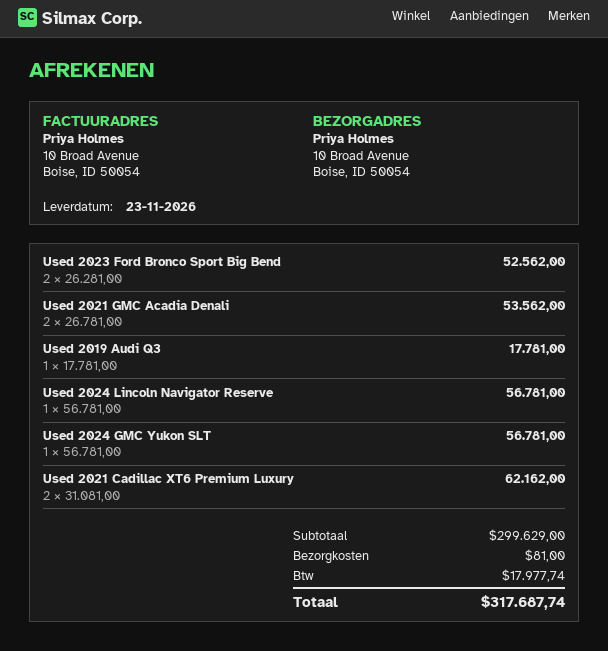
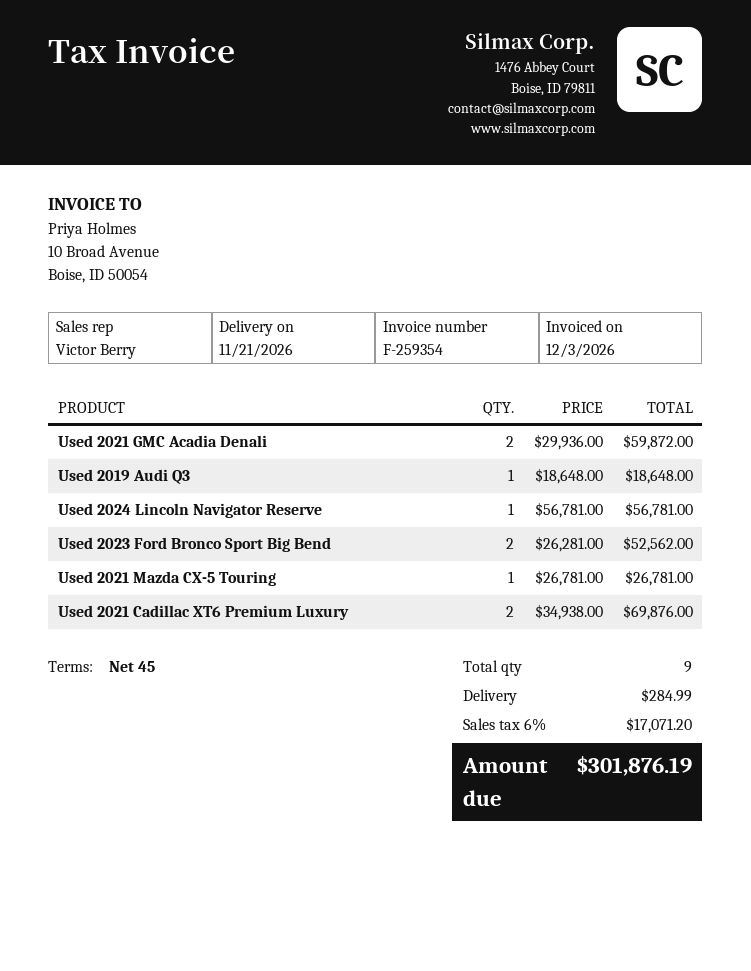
delivery date: 2026-11-23 -> 2026-11-21
Used 2021 GMC Acadia Denali: 2 x 26781.00 = 53562.00 -> 2 x 29936.00 = 59872.00
Used 2019 Audi Q3: 1 x 17781.00 = 17781.00 -> 1 x 18648.00 = 18648.00
Used 2024 GMC Yukon SLT: 1 x 56781.00 = 56781.00 -> none
Used 2021 Cadillac XT6 Premium Luxury: 2 x 31081.00 = 62162.00 -> 2 x 34938.00 = 69876.00
Used 2021 Mazda CX-5 Touring: none -> 1 x 26781.00 = 26781.00
shipping: 81.00 -> 284.99
tax: 17977.74 -> 17071.20
total: 317687.74 -> 301876.19

